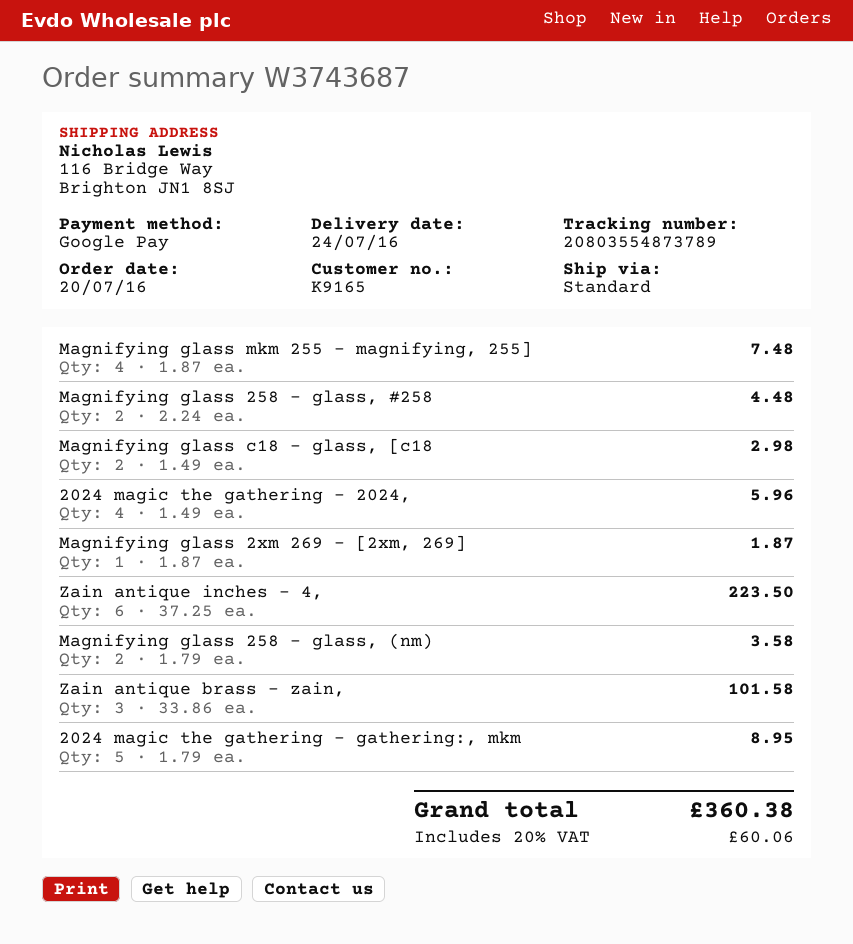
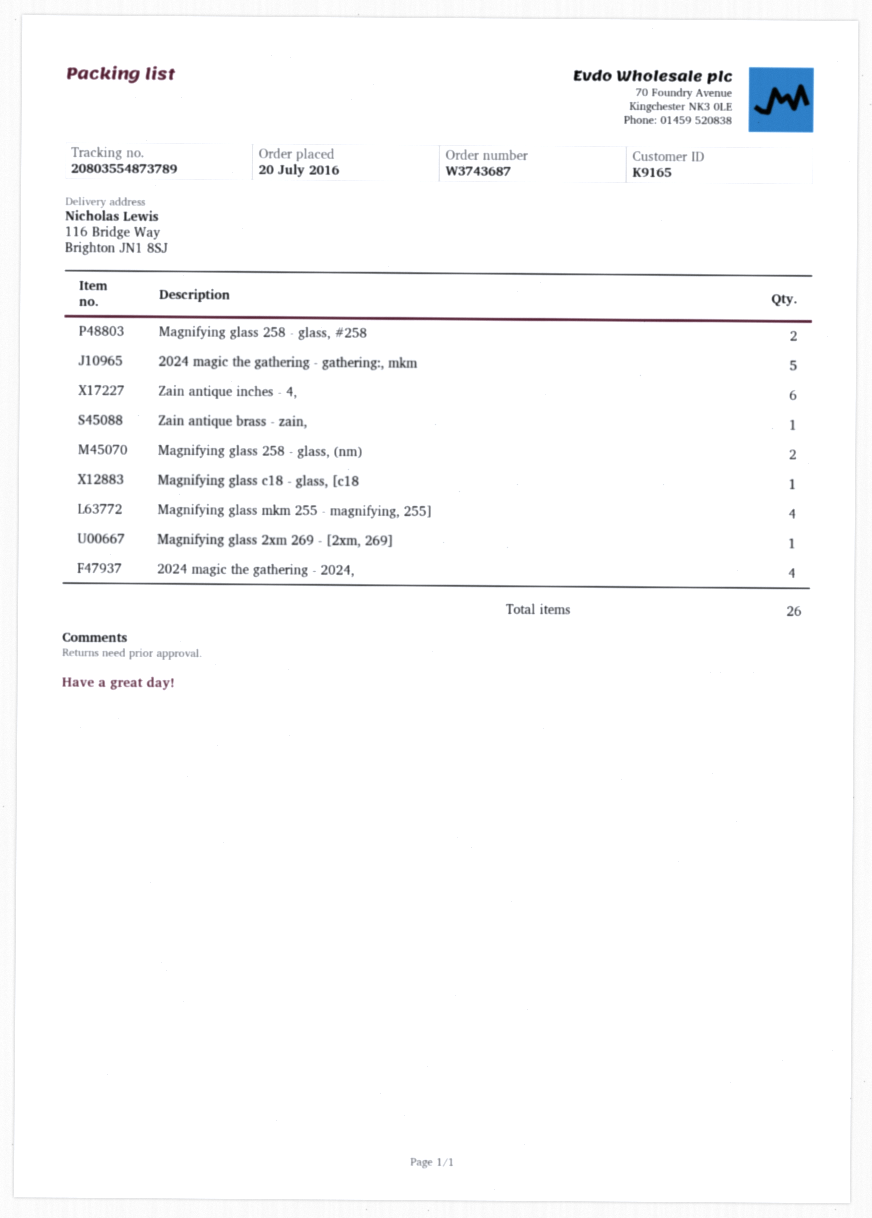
Magnifying glass c18 - glass, [c18: 2 -> 1
Zain antique brass - zain,: 3 -> 1

